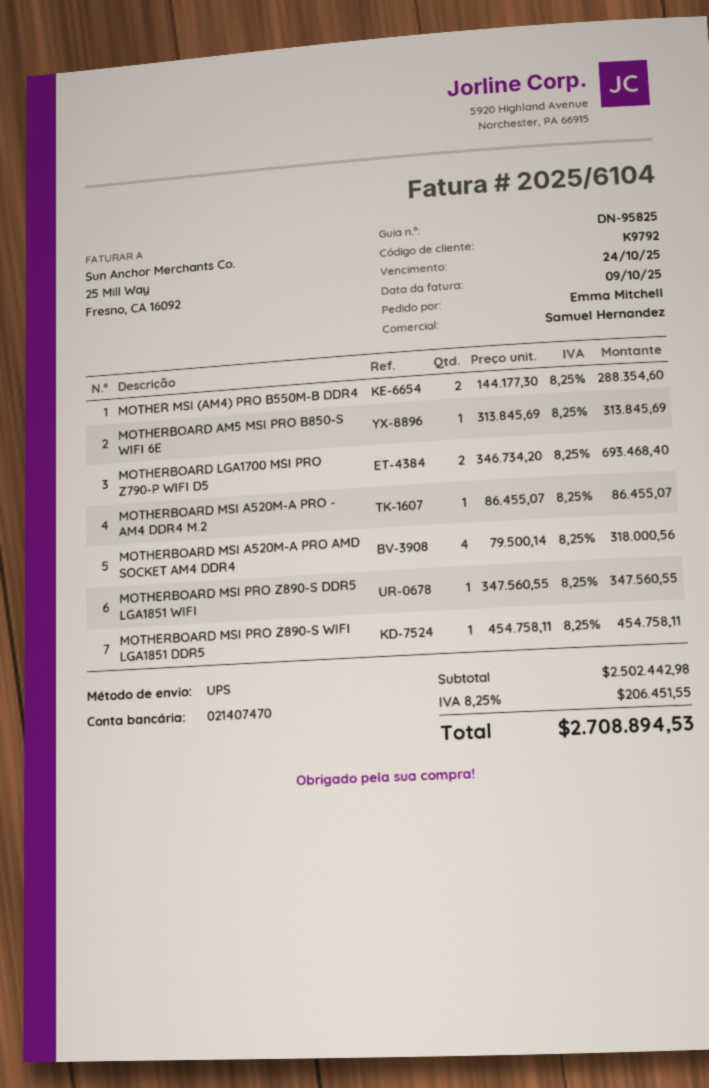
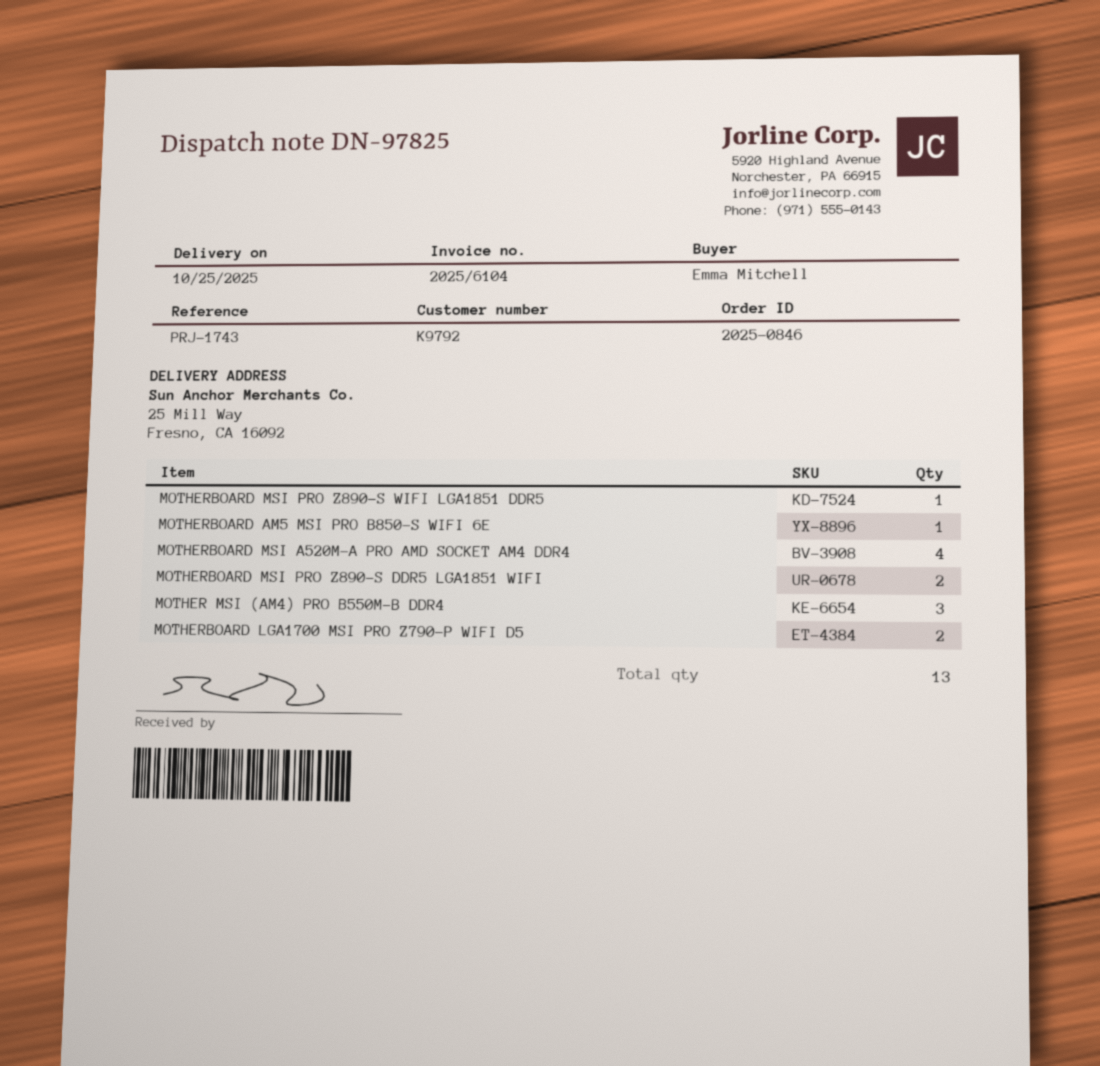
delivery note number: DN-95825 -> DN-97825
MOTHER MSI (AM4) PRO B550M-B DDR4: 2 -> 3
MOTHERBOARD MSI A520M-A PRO - AM4 DDR4 M.2: 1 -> none
MOTHERBOARD MSI PRO Z890-S DDR5 LGA1851 WIFI: 1 -> 2

